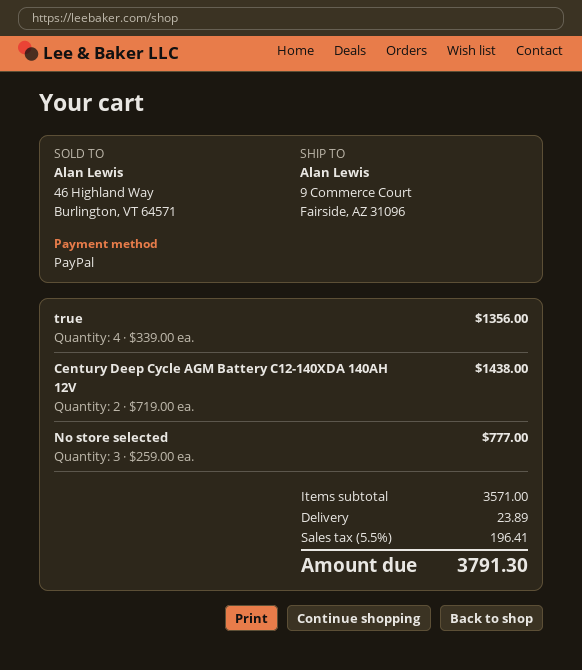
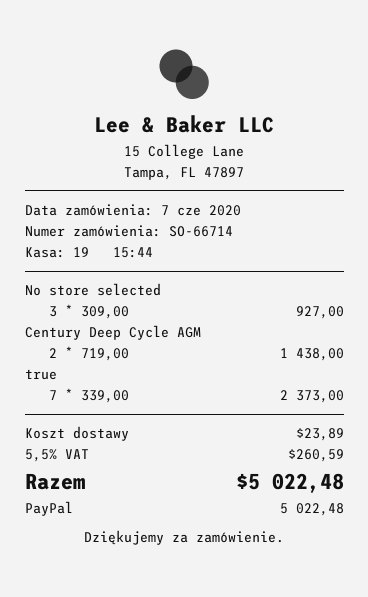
true: 4 x 339.00 = 1356.00 -> 7 x 339.00 = 2373.00
No store selected: 3 x 259.00 = 777.00 -> 3 x 309.00 = 927.00
tax: 5.5% = 196.41 -> 5.5% = 260.59
total: 3791.30 -> 5022.48

